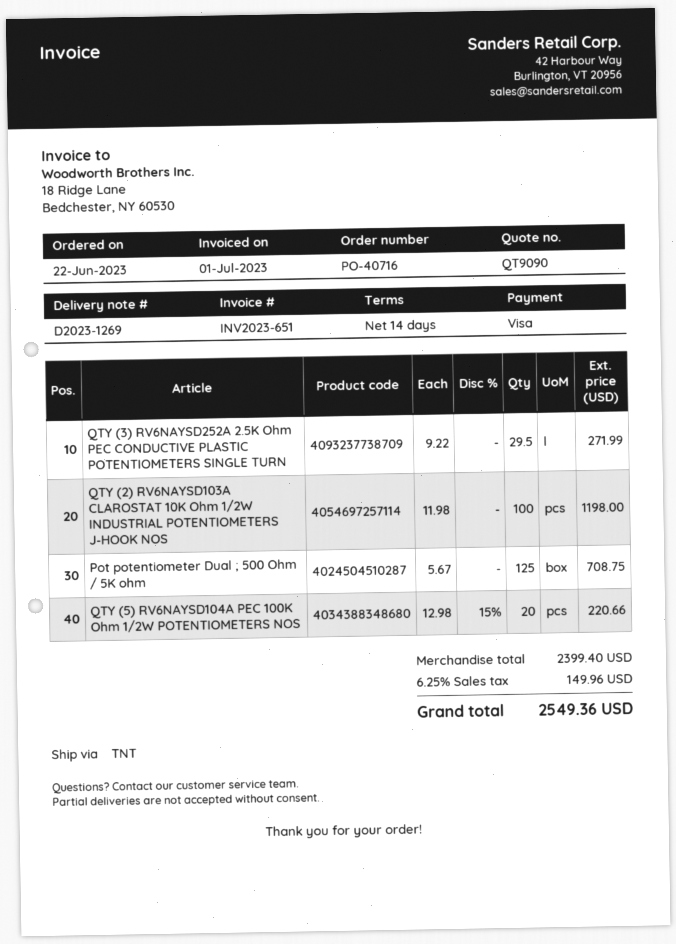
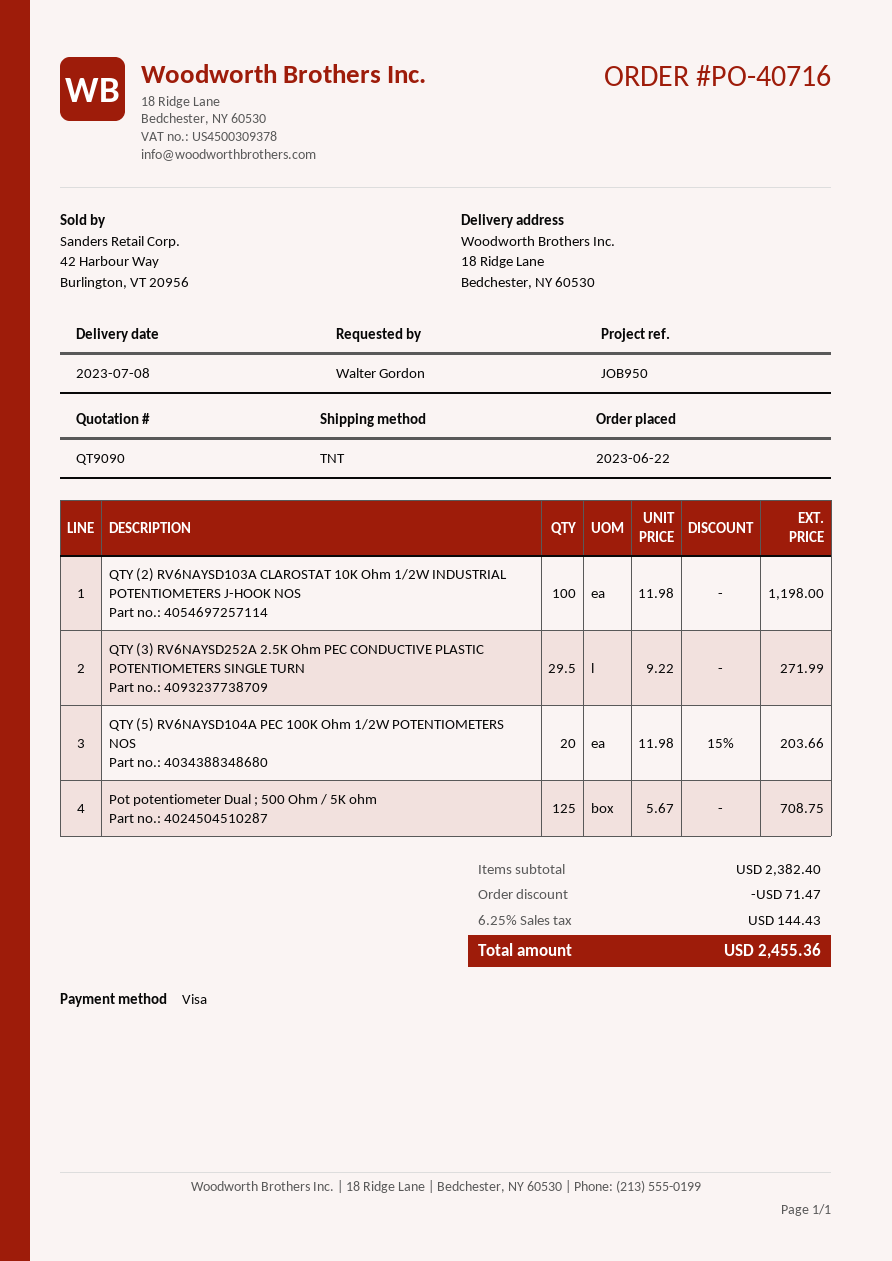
QTY (5) RV6NAYSD104A PEC 100K Ohm 1/2W POTENTIOMETERS NOS: 20 x 12.98 - 15% = 220.66 -> 20 x 11.98 - 15% = 203.66
subtotal: 2399.40 -> 2382.40
discount: none -> 71.47
tax: 6.25% = 149.96 -> 6.25% = 144.43
total: 2549.36 -> 2455.36

